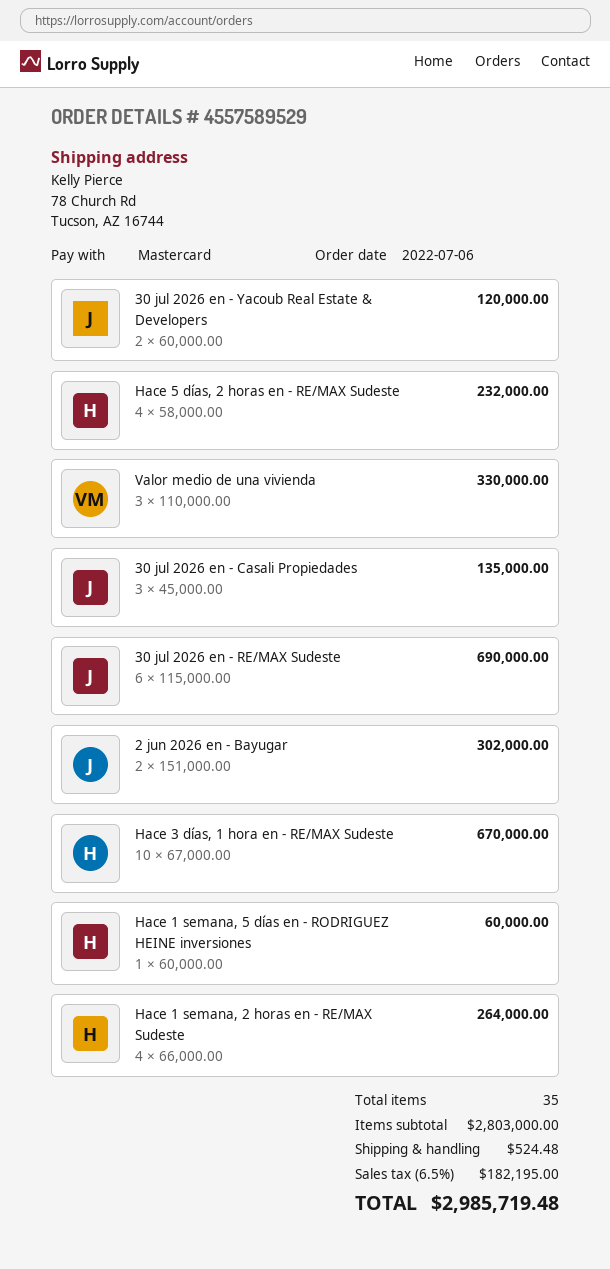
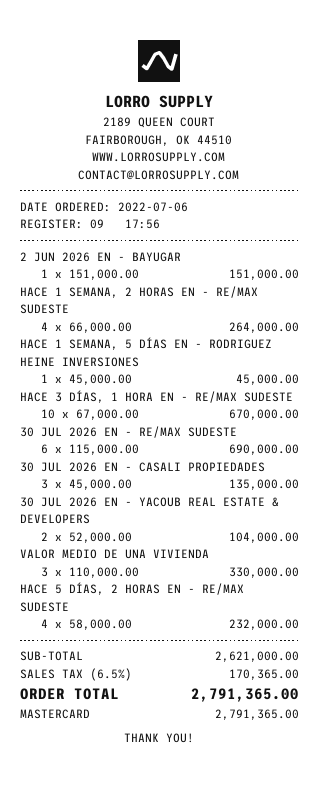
30 jul 2026 en - Yacoub Real Estate & Developers: 2 x 60000.00 = 120000.00 -> 2 x 52000.00 = 104000.00
2 jun 2026 en - Bayugar: 2 x 151000.00 = 302000.00 -> 1 x 151000.00 = 151000.00
Hace 1 semana, 5 días en - RODRIGUEZ HEINE inversiones: 1 x 60000.00 = 60000.00 -> 1 x 45000.00 = 45000.00
subtotal: 2803000.00 -> 2621000.00
shipping: 524.48 -> none
tax: 6.5% = 182195.00 -> 6.5% = 170365.00
total: 2985719.48 -> 2791365.00

